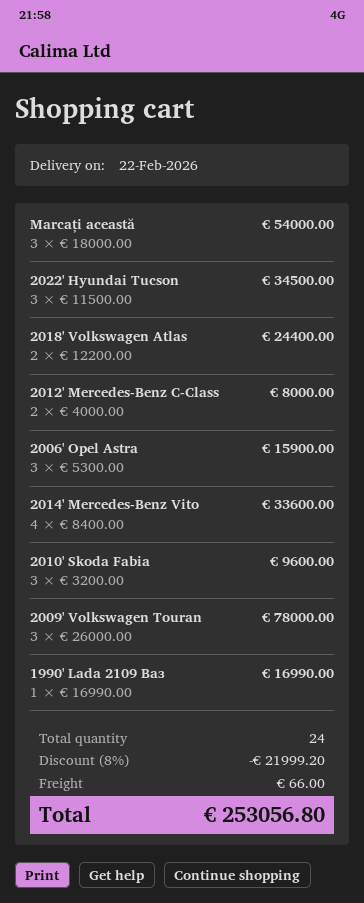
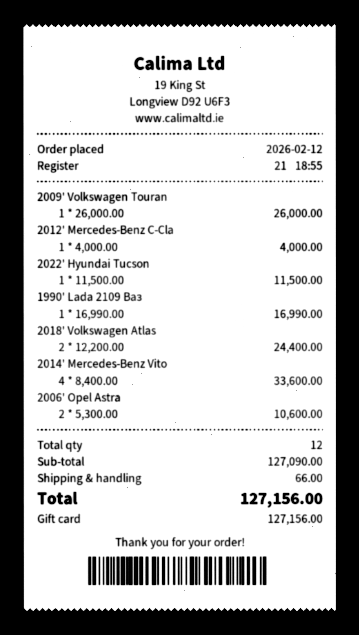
Marcați această: 3 x 18000.00 = 54000.00 -> none
2022' Hyundai Tucson: 3 x 11500.00 = 34500.00 -> 1 x 11500.00 = 11500.00
2012' Mercedes-Benz C-Class: 2 x 4000.00 = 8000.00 -> 1 x 4000.00 = 4000.00
2006' Opel Astra: 3 x 5300.00 = 15900.00 -> 2 x 5300.00 = 10600.00
2010' Skoda Fabia: 3 x 3200.00 = 9600.00 -> none
2009' Volkswagen Touran: 3 x 26000.00 = 78000.00 -> 1 x 26000.00 = 26000.00
total quantity: 24 -> 12
discount: 8% = 21999.20 -> none
total: 253056.80 -> 127156.00

